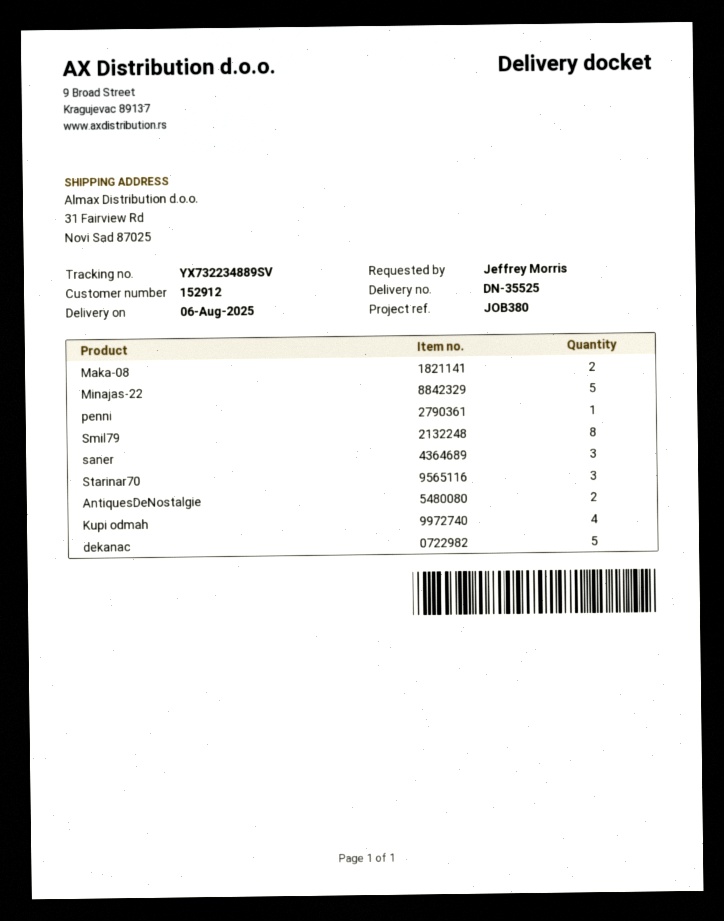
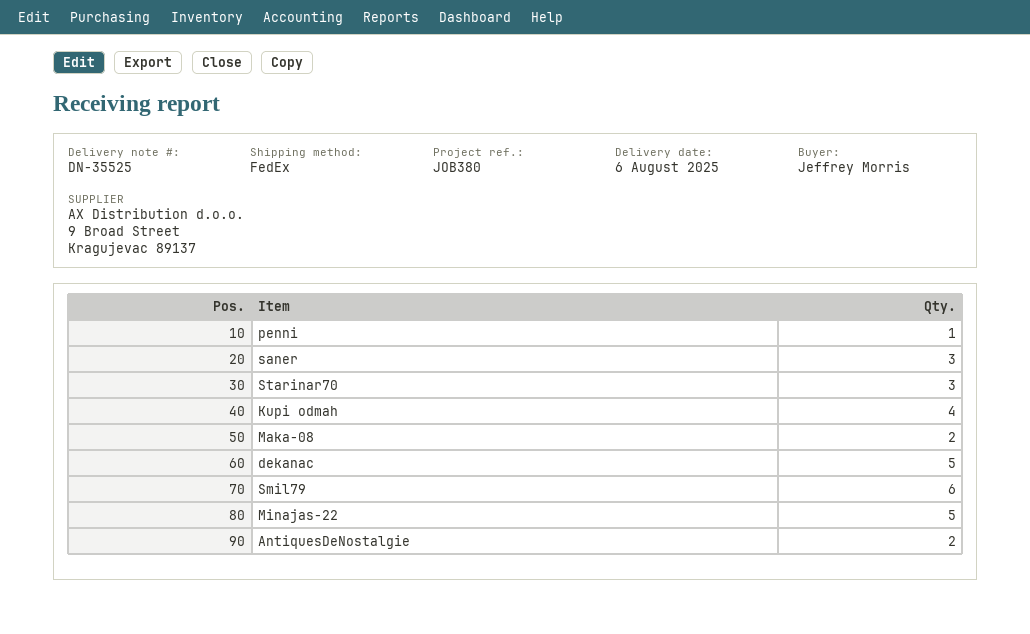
Smil79: 8 -> 6

